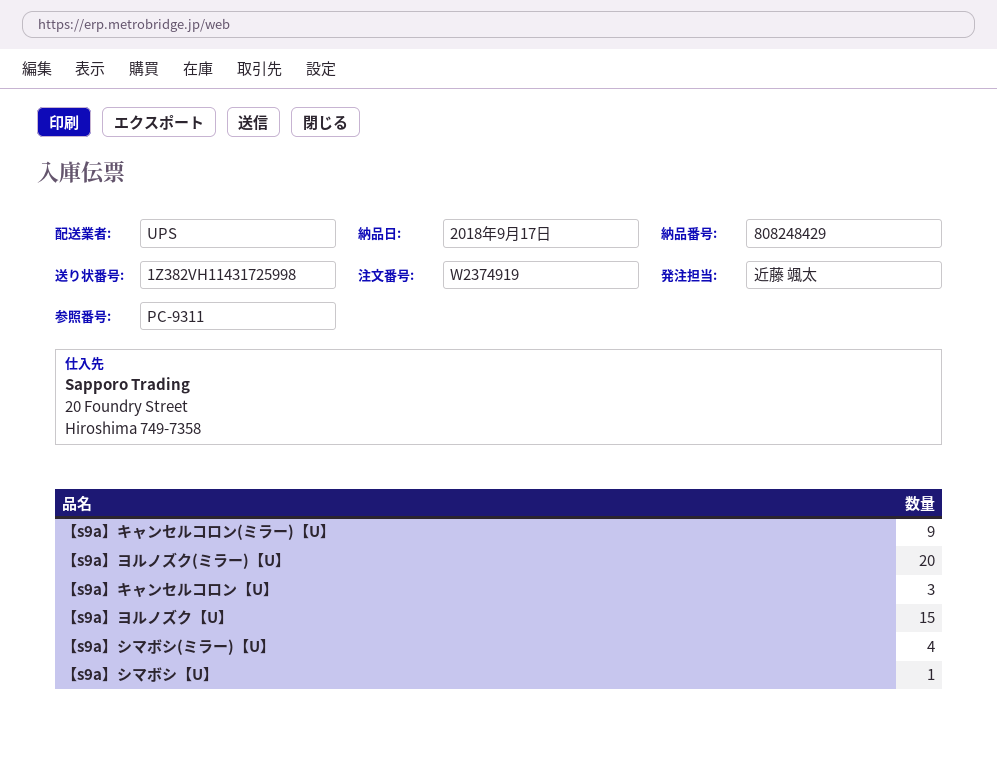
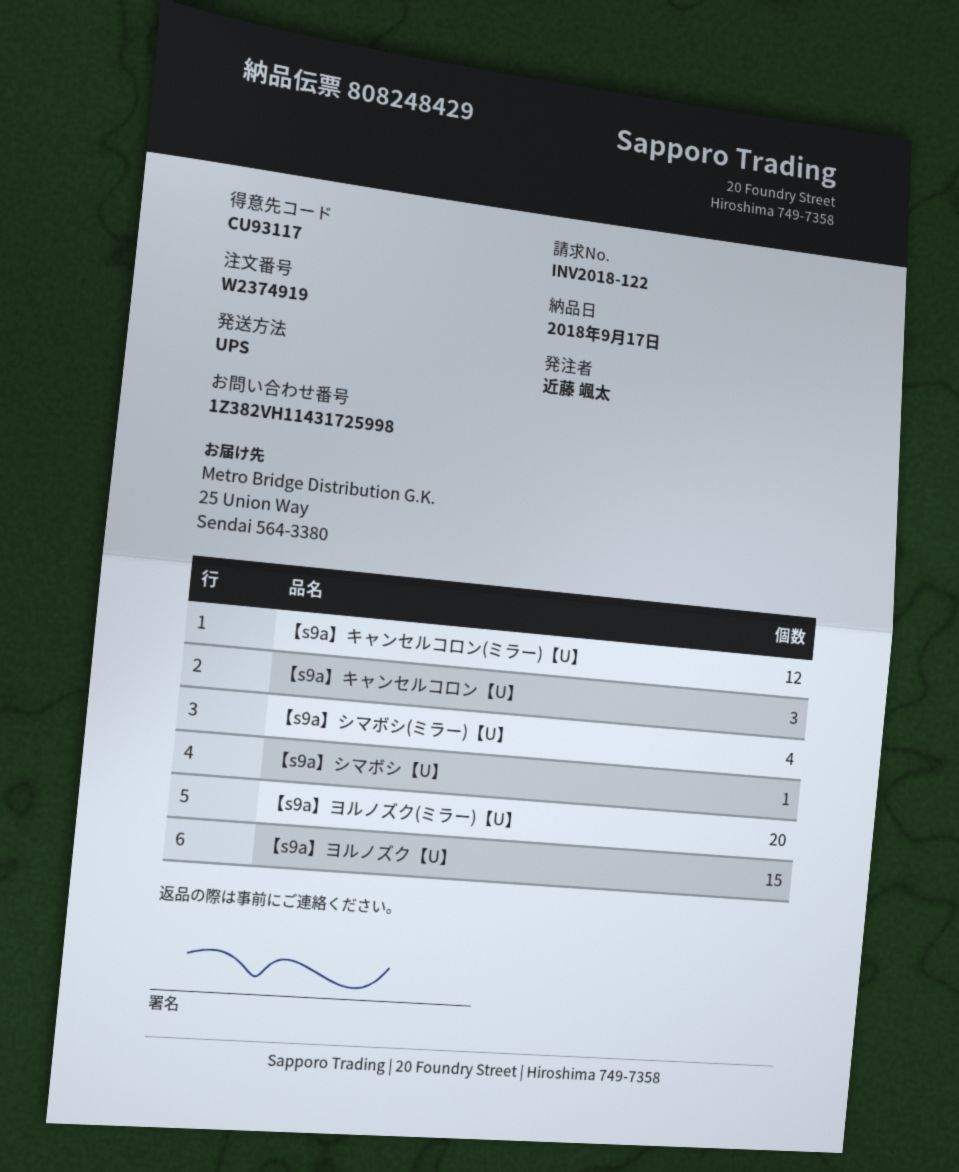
【s9a】キャンセルコロン(ミラー)【U】: 9 -> 12

